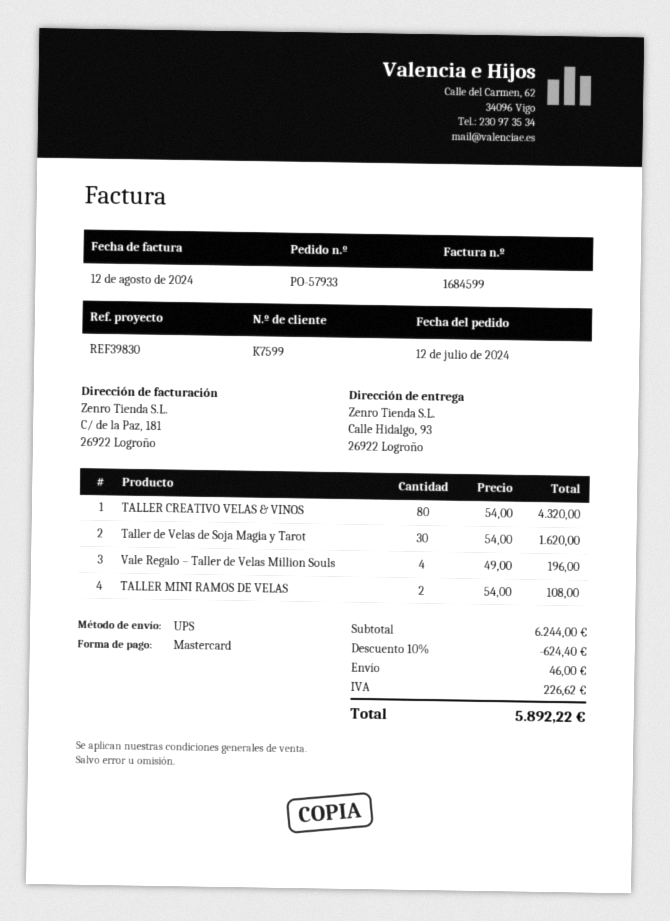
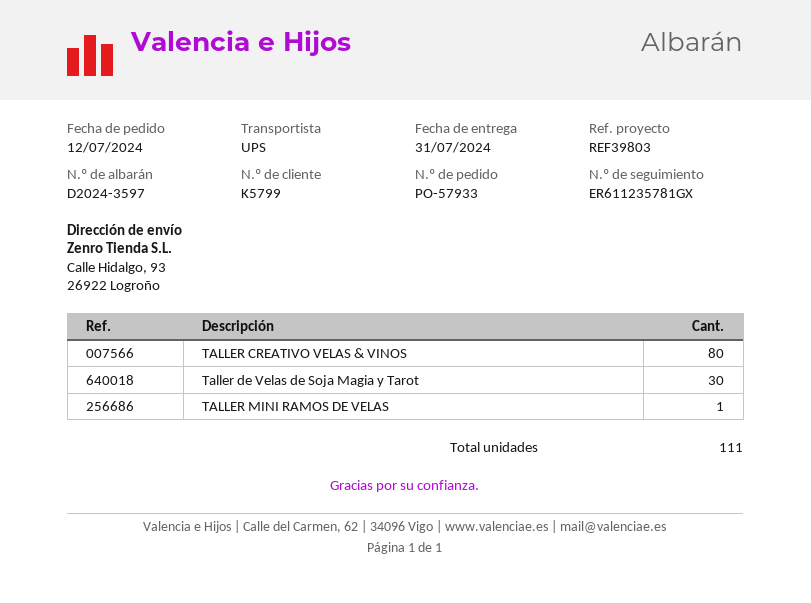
customer number: K7599 -> K5799
reference: REF39830 -> REF39803
Vale Regalo – Taller de Velas Million Souls: 4 -> none
TALLER MINI RAMOS DE VELAS: 2 -> 1

